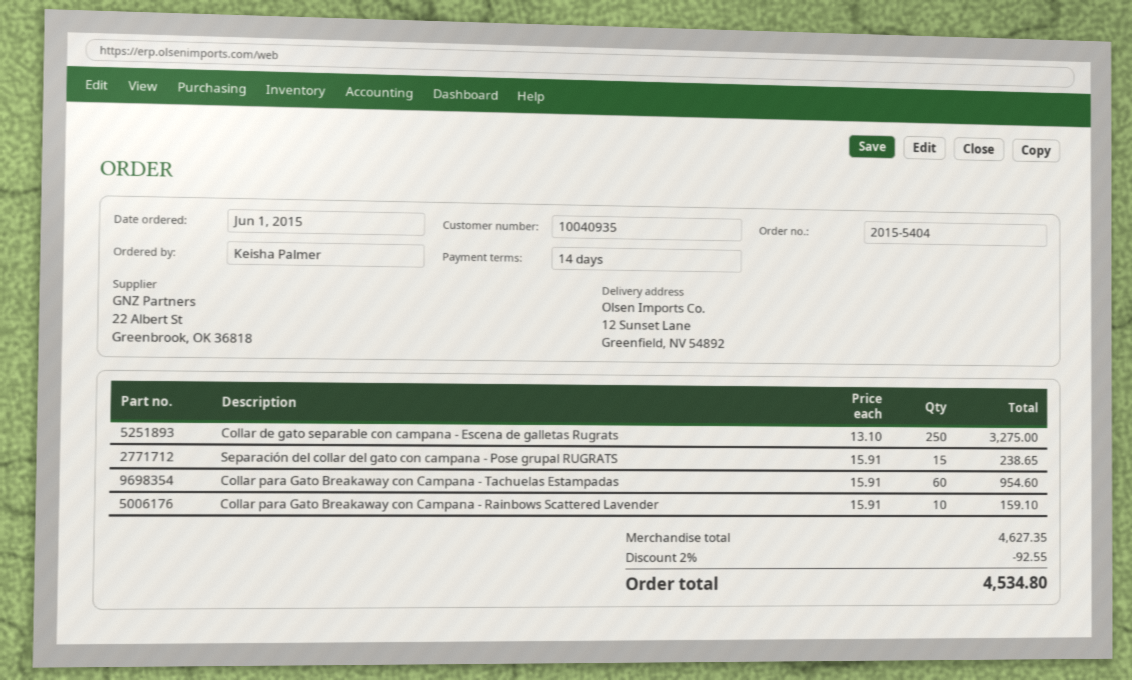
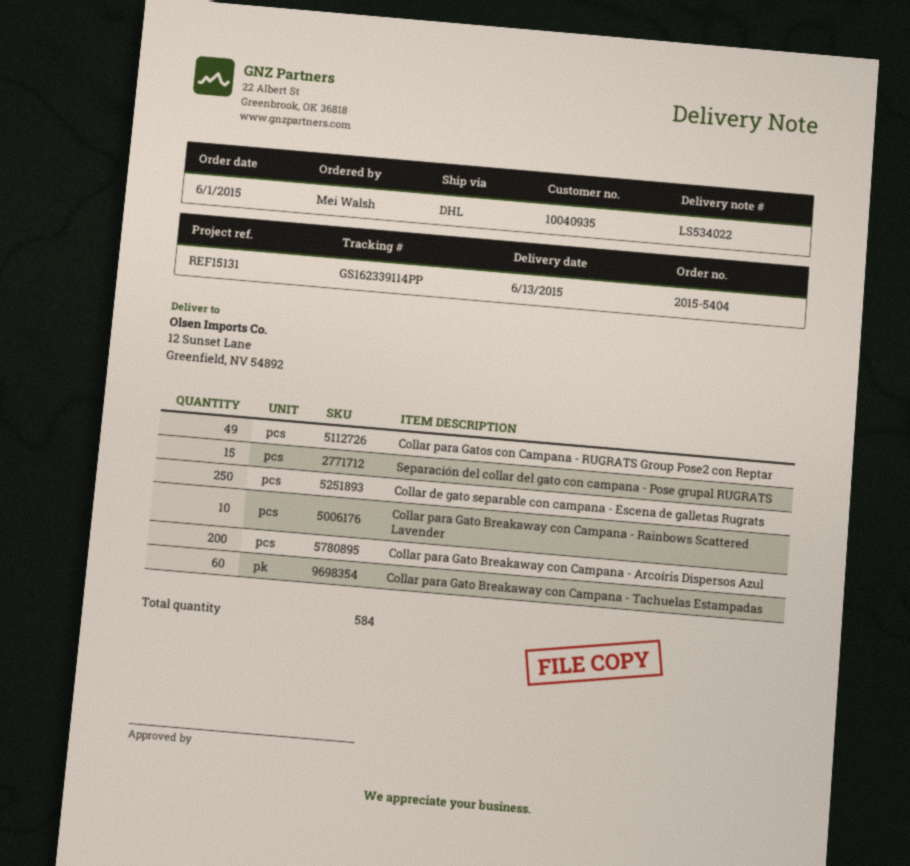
ordered by: Keisha Palmer -> Mei Walsh
Collar para Gatos con Campana - RUGRATS Group Pose2 con Reptar: none -> 49
Collar para Gato Breakaway con Campana - Arcoíris Dispersos Azul: none -> 200

